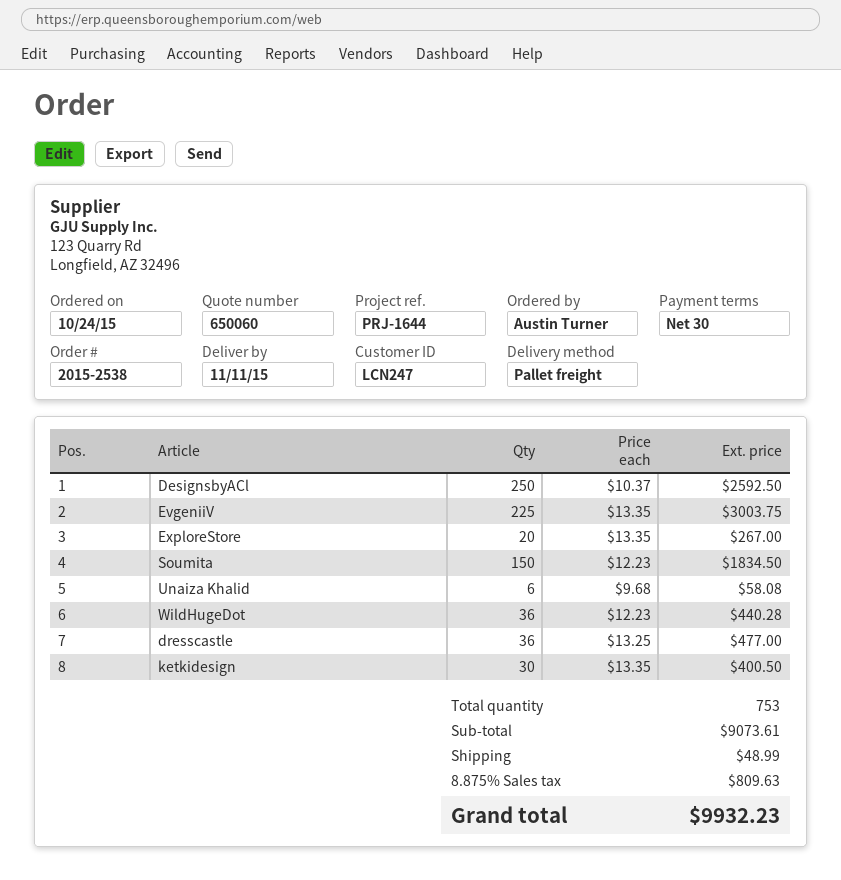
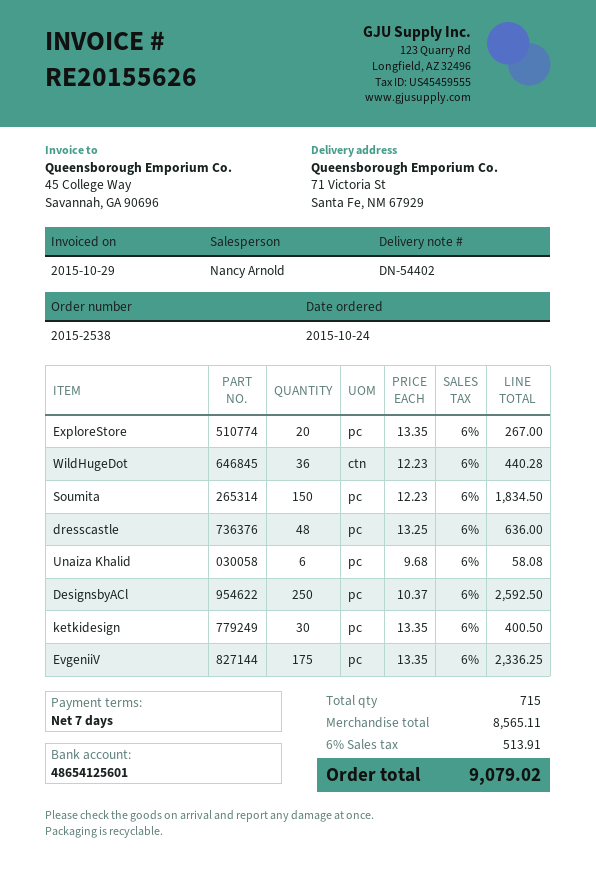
payment terms: 30 days -> 7 days
EvgeniiV: 225 x 13.35 = 3003.75 -> 175 x 13.35 = 2336.25
dresscastle: 36 x 13.25 = 477.00 -> 48 x 13.25 = 636.00
total quantity: 753 -> 715
subtotal: 9073.61 -> 8565.11
shipping: 48.99 -> none
tax: 8.875% = 809.63 -> 6% = 513.91
total: 9932.23 -> 9079.02

